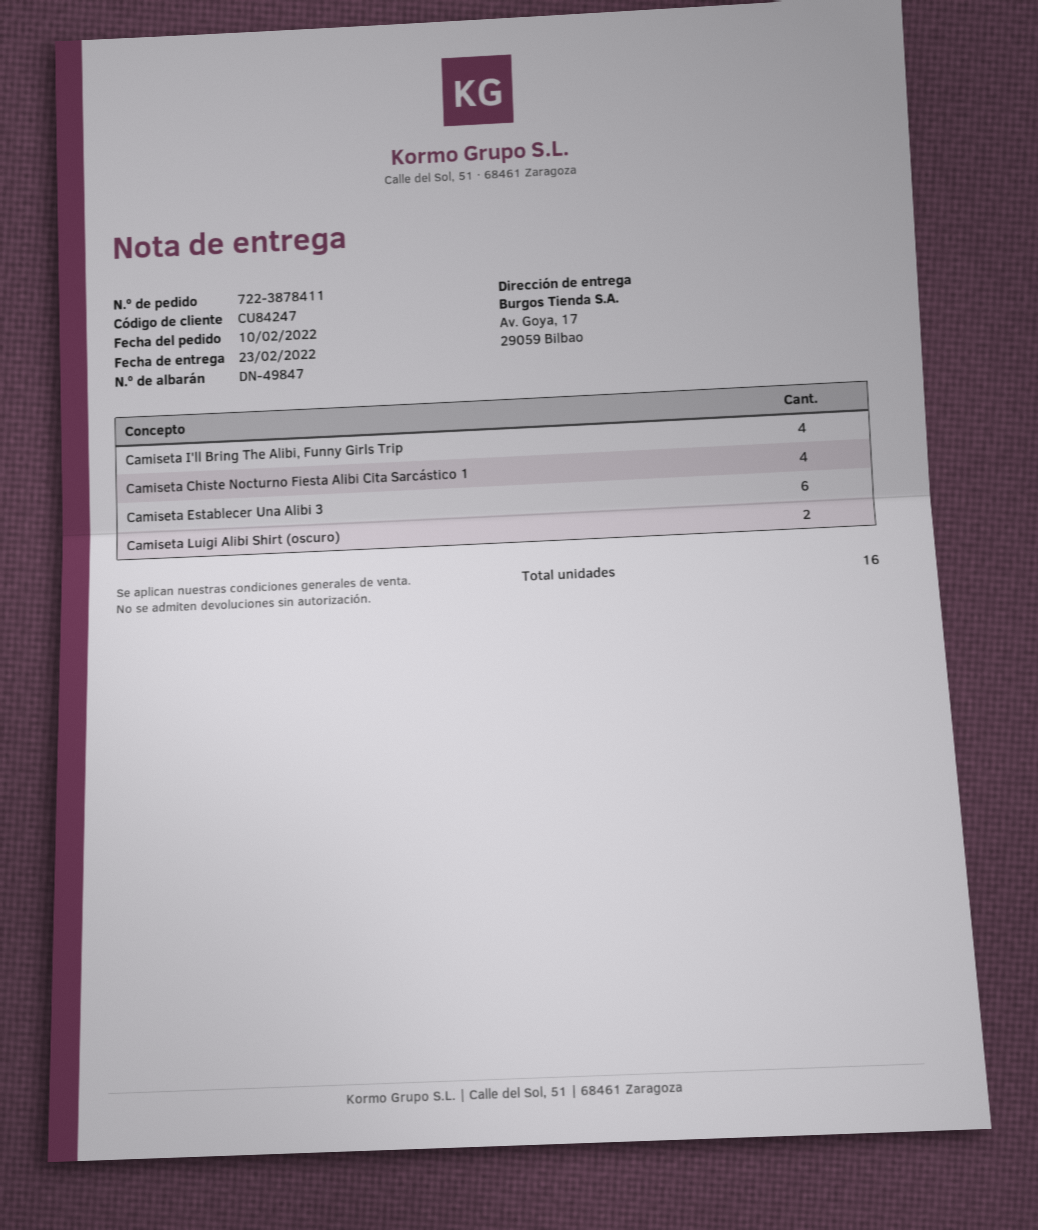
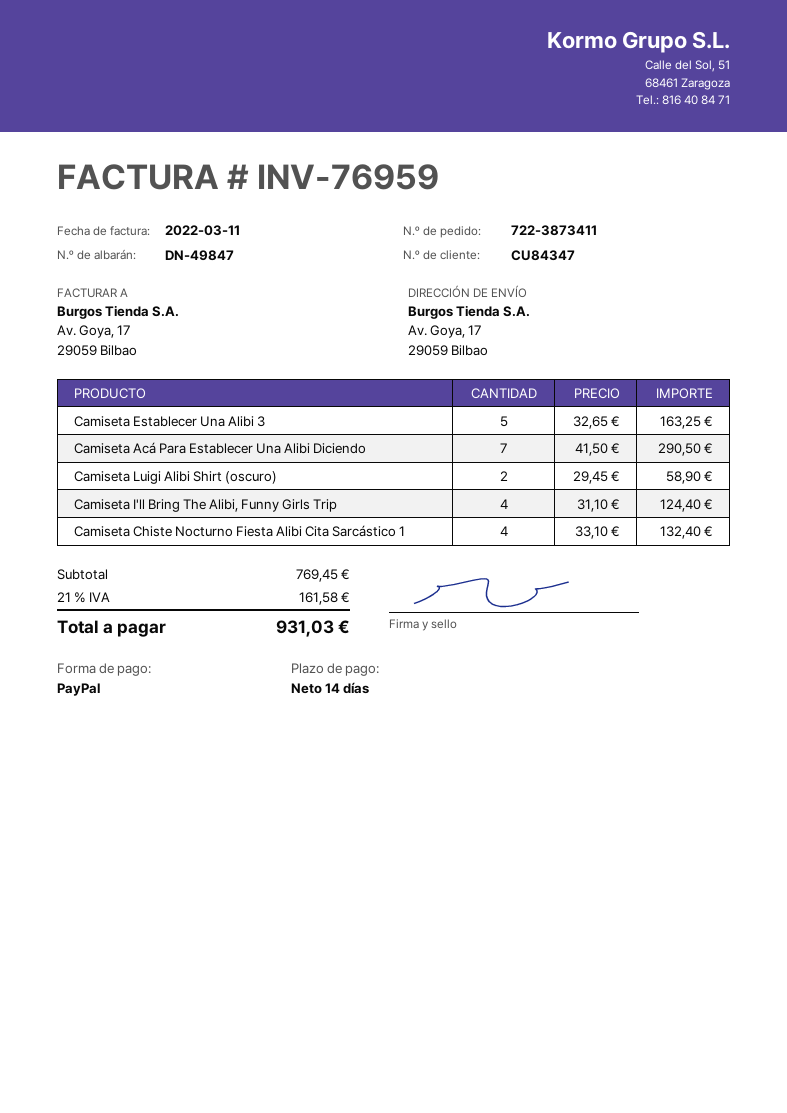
order number: 722-3878411 -> 722-3873411
customer number: CU84247 -> CU84347
Camiseta Establecer Una Alibi 3: 6 -> 5
Camiseta Acá Para Establecer Una Alibi Diciendo: none -> 7

